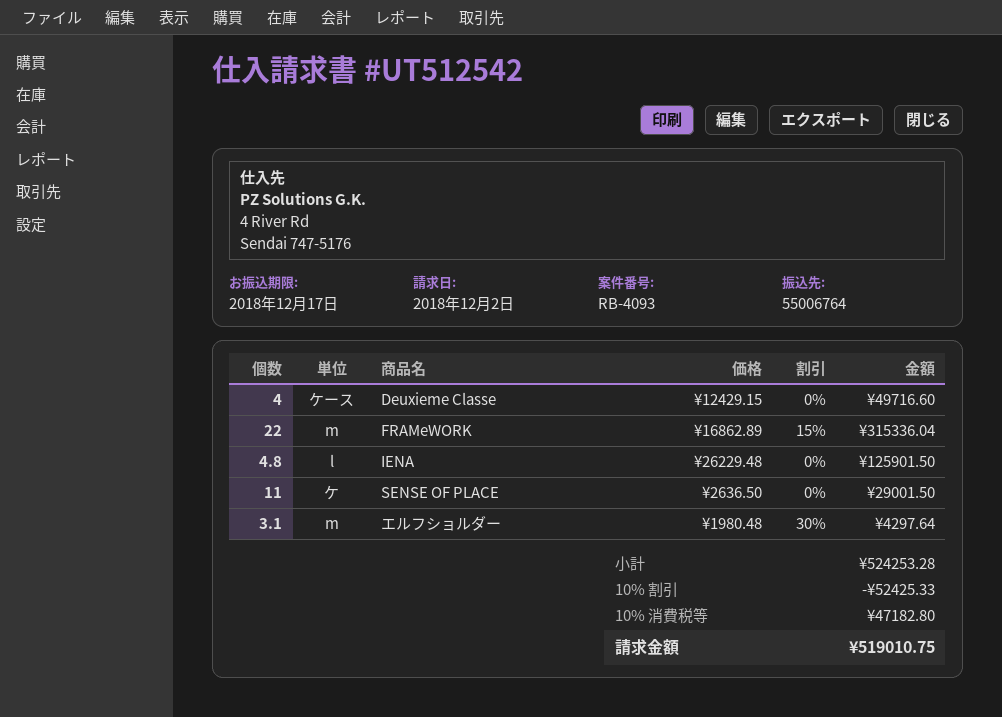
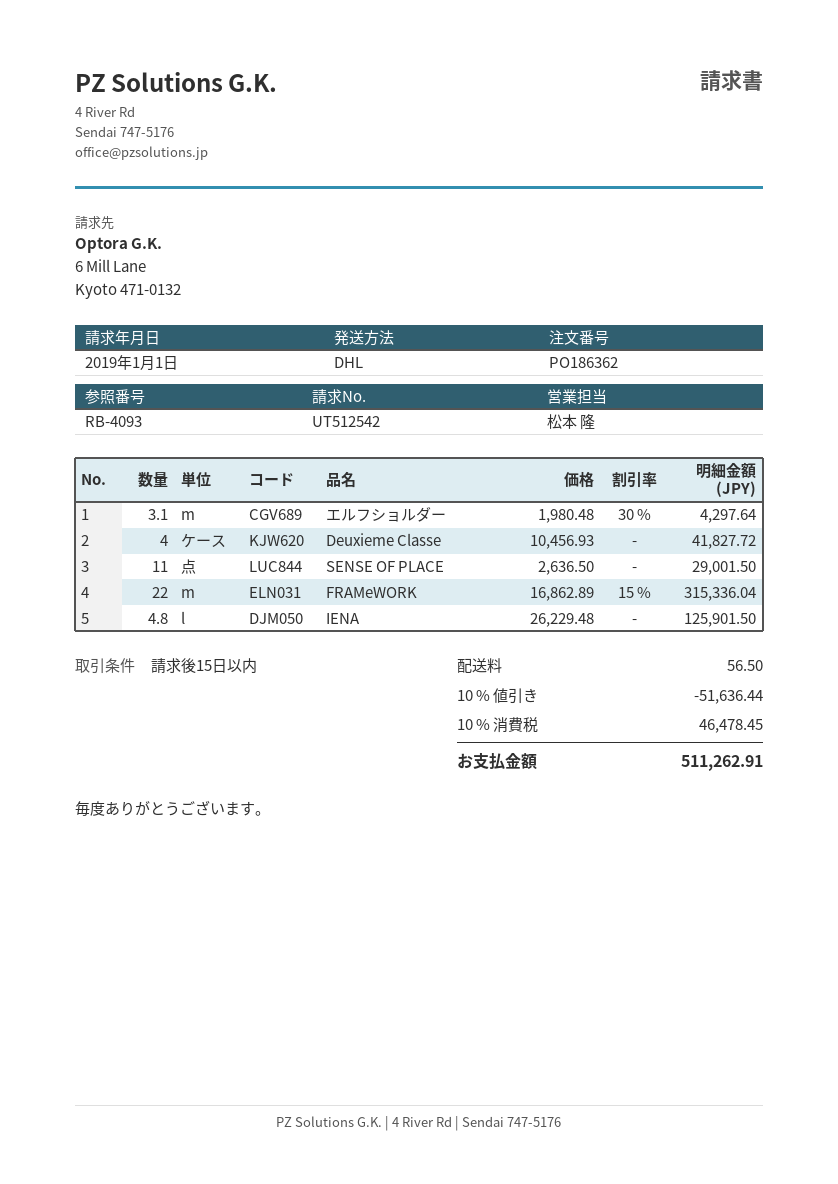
invoice date: 2018-12-02 -> 2019-01-01
Deuxieme Classe: 4 x 12429.15 = 49716.60 -> 4 x 10456.93 = 41827.72
discount: 10% = 52425.33 -> 10% = 51636.44
shipping: none -> 56.50
tax: 10% = 47182.80 -> 10% = 46478.45
total: 519010.75 -> 511262.91

